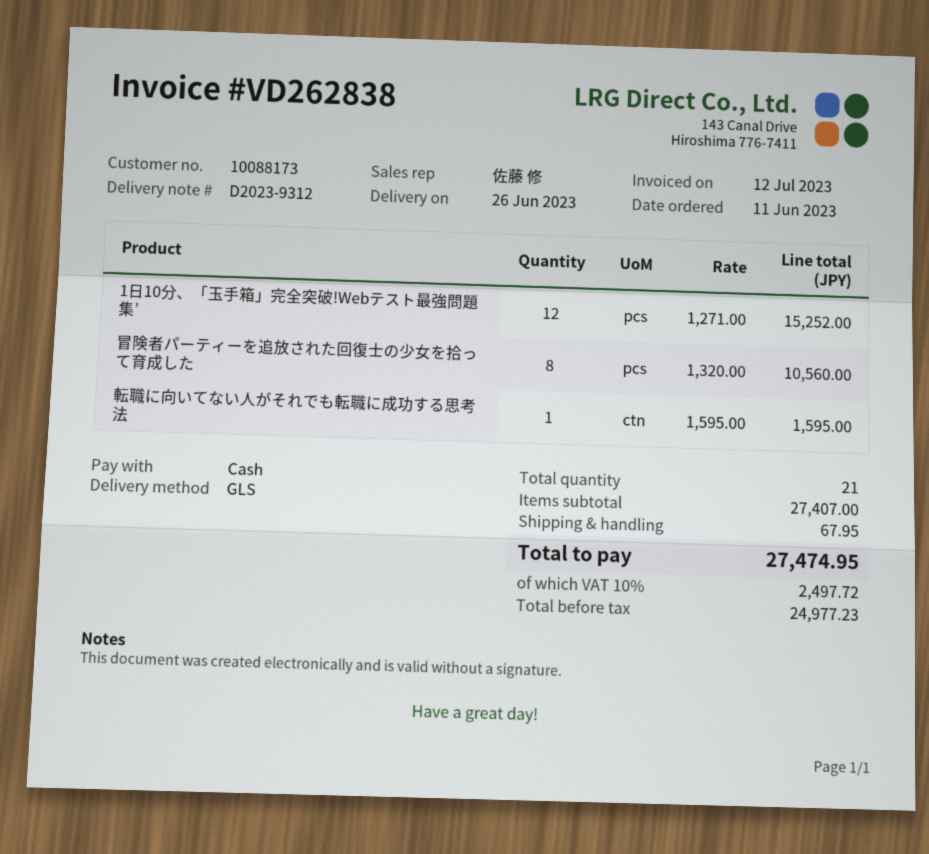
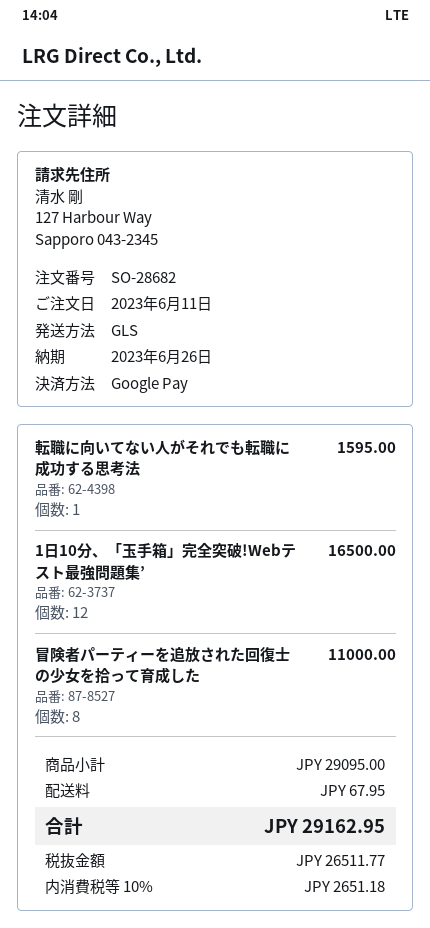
payment method: cash -> Google Pay
1日10分、「玉手箱」完全突破!Webテスト最強問題集’: 12 for 15252.00 -> 12 for 16500.00
冒険者パーティーを追放された回復士の少女を拾って育成した: 8 for 10560.00 -> 8 for 11000.00
subtotal: 27407.00 -> 29095.00
net: 24977.23 -> 26511.77
tax: 10% = 2497.72 -> 10% = 2651.18
total: 27474.95 -> 29162.95

